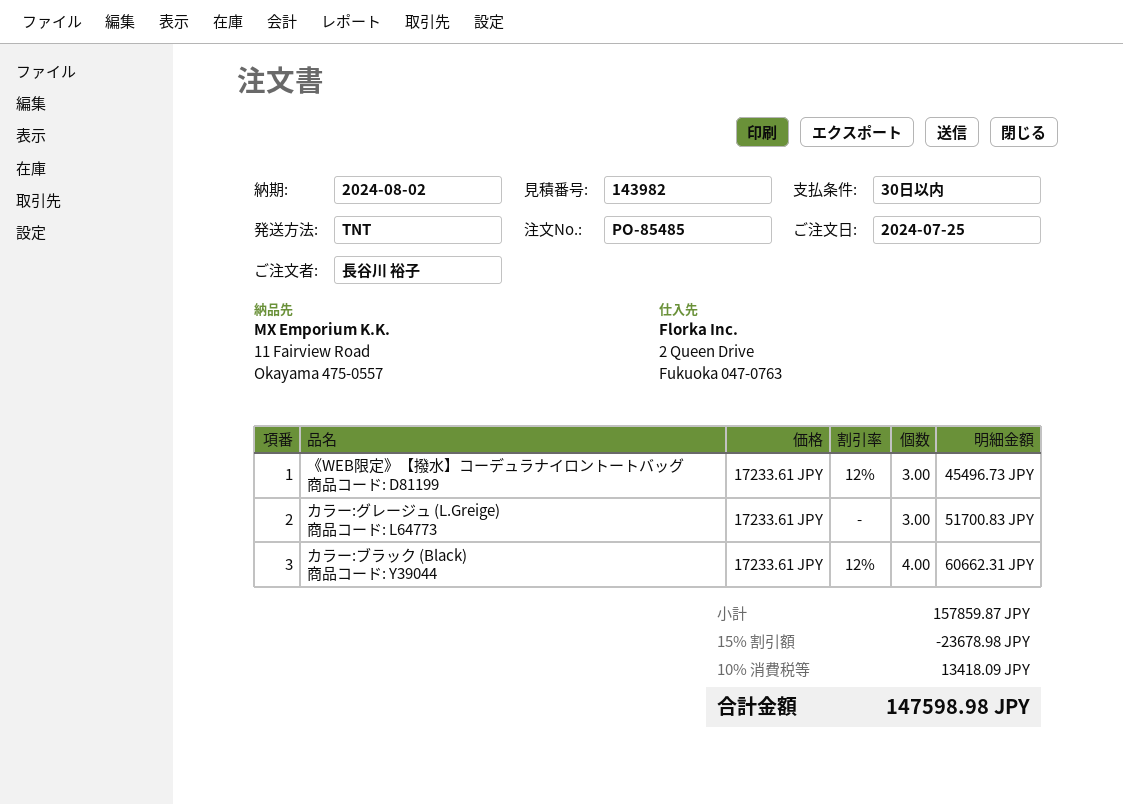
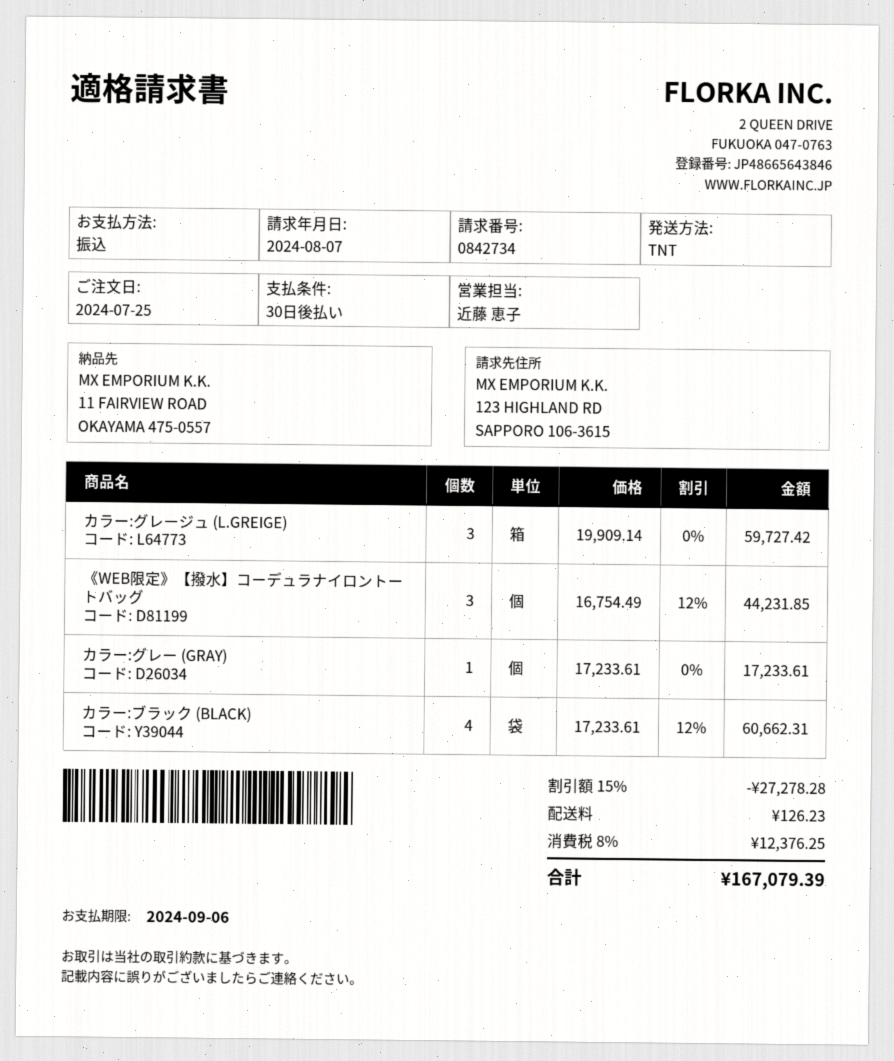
《WEB限定》【撥水】コーデュラナイロントートバッグ: 3 x 17233.61 - 12% = 45496.73 -> 3 x 16754.49 - 12% = 44231.85
カラー:グレージュ (L.Greige): 3 x 17233.61 = 51700.83 -> 3 x 19909.14 = 59727.42
カラー:グレー (GRAY): none -> 1 x 17233.61 = 17233.61
discount: 15% = 23678.98 -> 15% = 27278.28
shipping: none -> 126.23
tax: 10% = 13418.09 -> 8% = 12376.25
total: 147598.98 -> 167079.39

